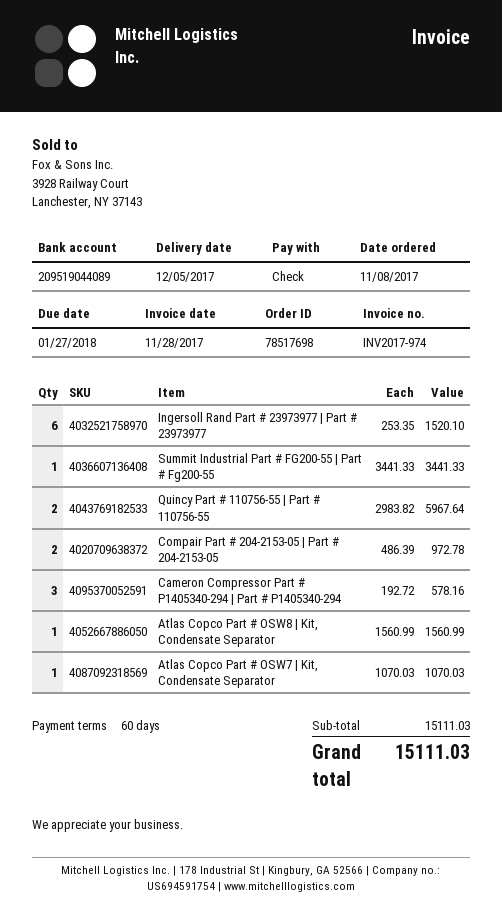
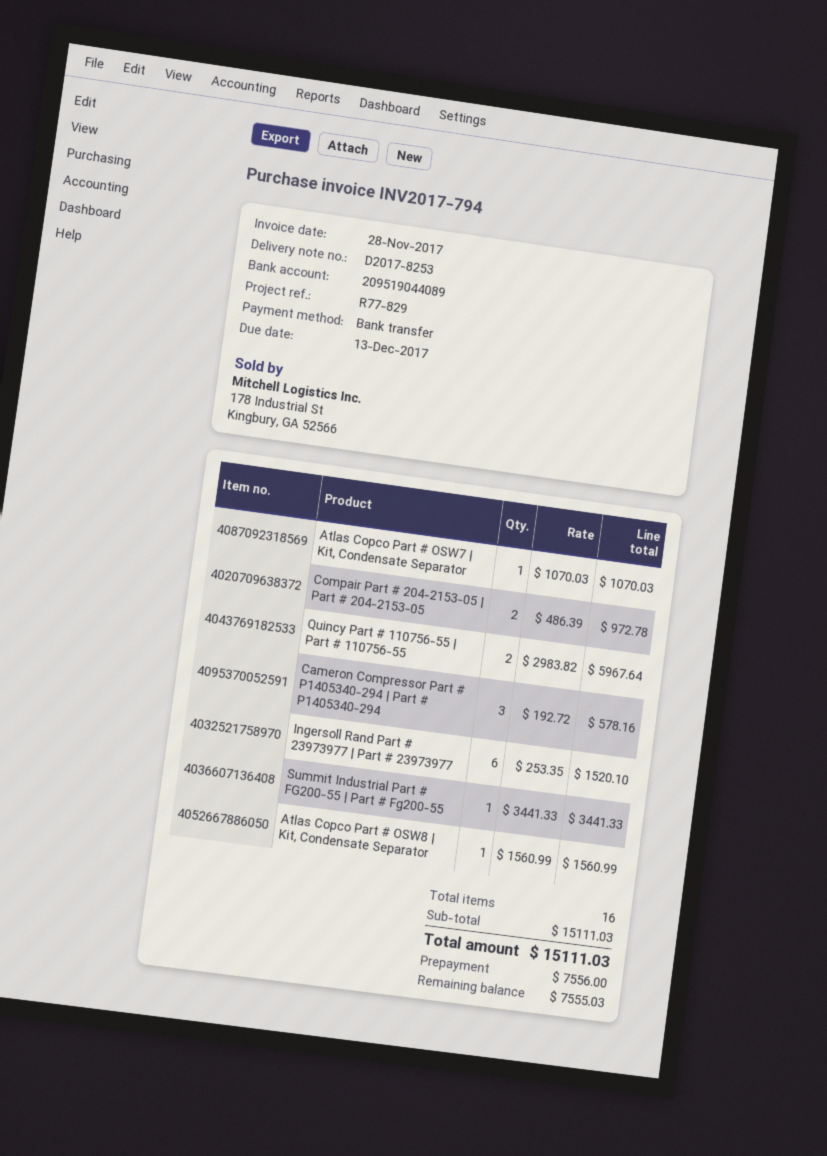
invoice number: INV2017-974 -> INV2017-794
due date: 2018-01-27 -> 2017-12-13
payment method: cheque -> bank transfer

